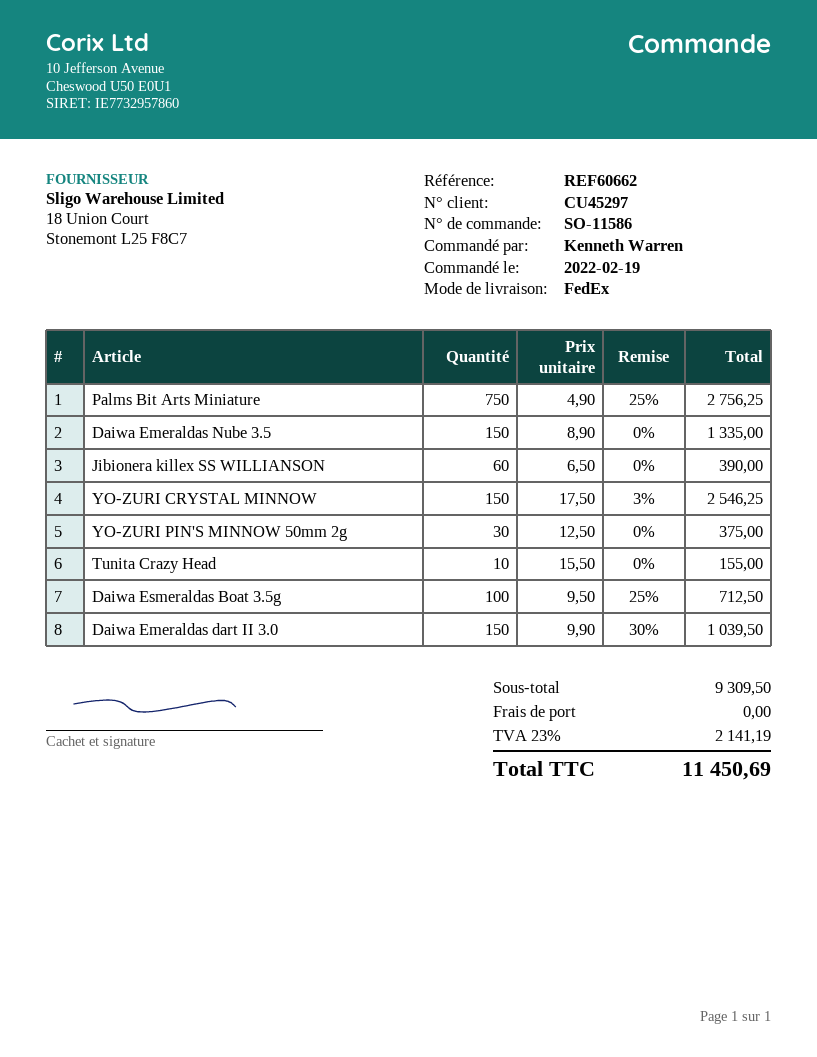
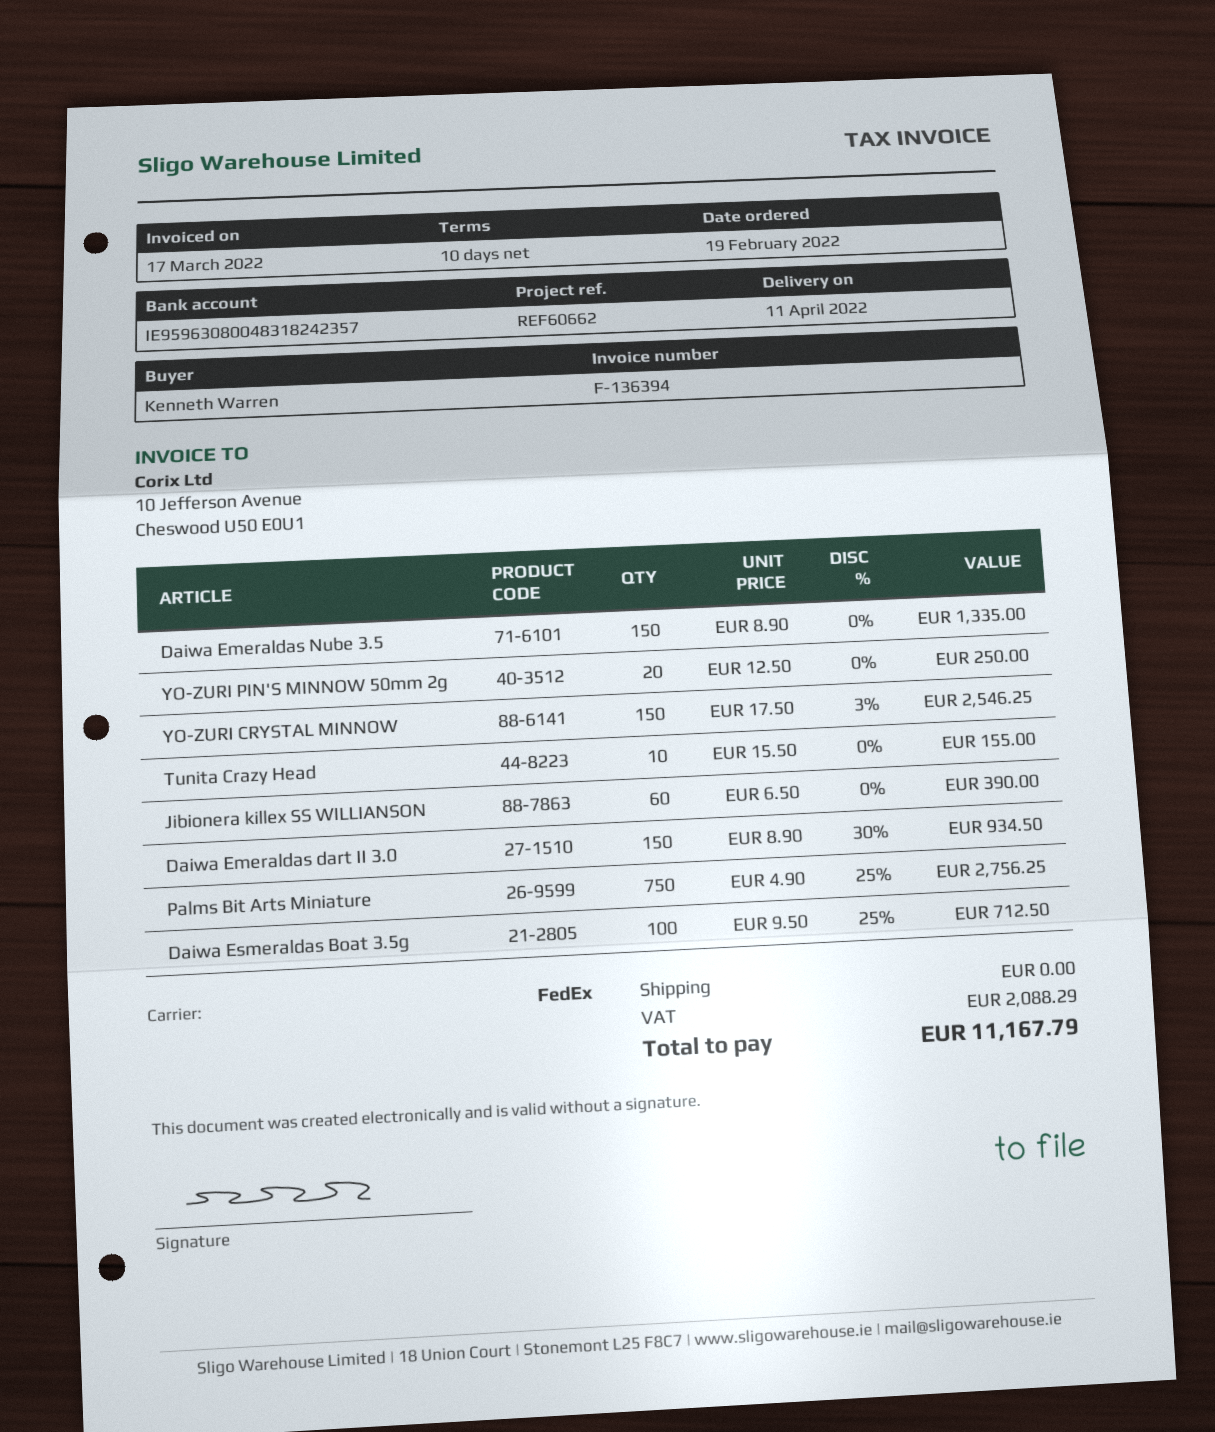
YO-ZURI PIN'S MINNOW 50mm 2g: 30 x 12.50 = 375.00 -> 20 x 12.50 = 250.00
Daiwa Emeraldas dart II 3.0: 150 x 9.90 - 30% = 1039.50 -> 150 x 8.90 - 30% = 934.50
tax: 2141.19 -> 2088.29
total: 11450.69 -> 11167.79

